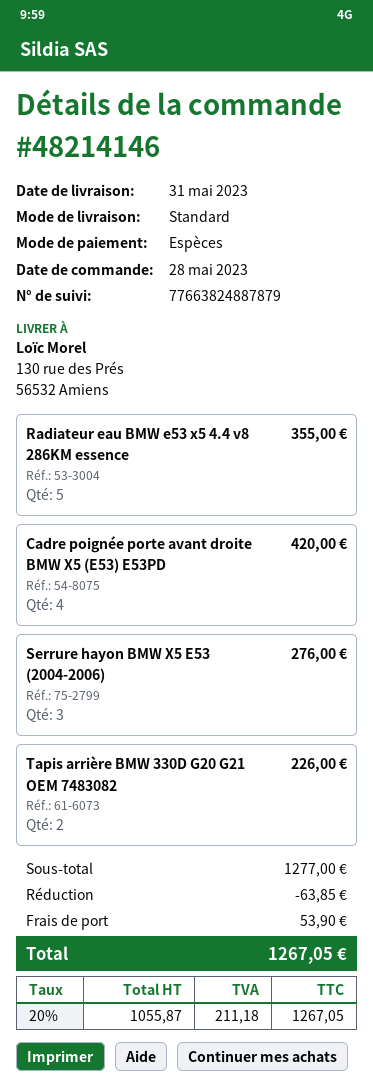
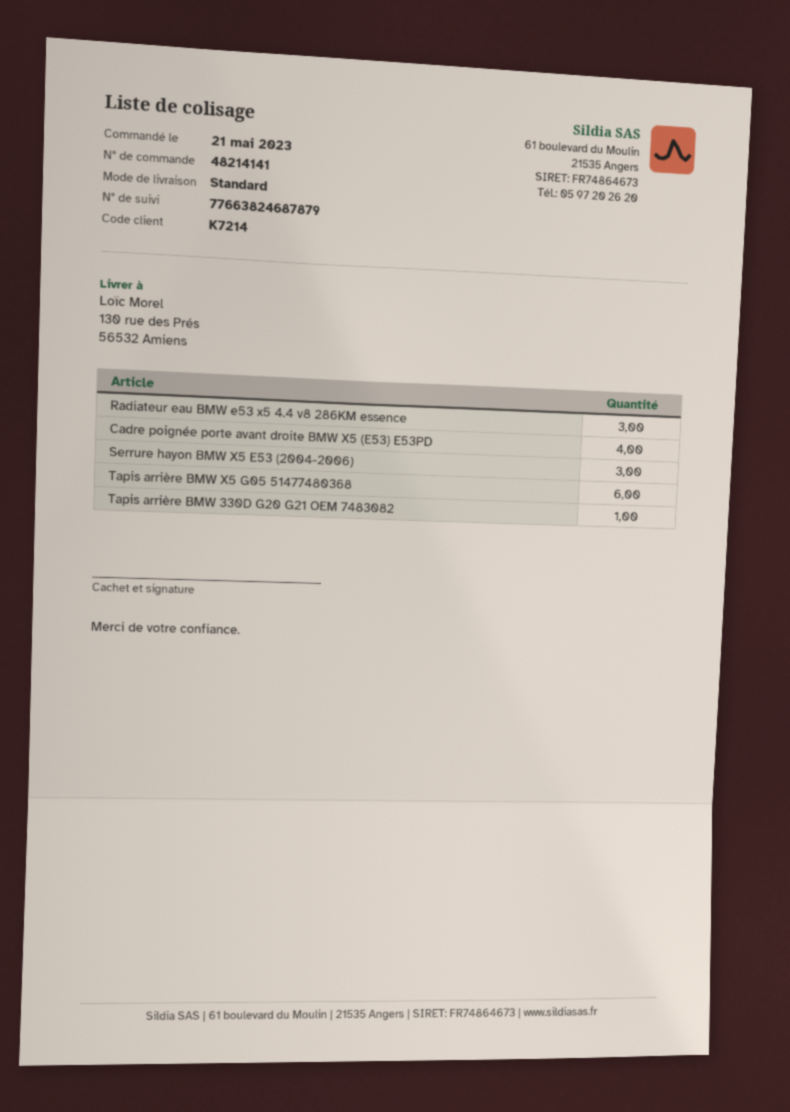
order number: 48214146 -> 48214141
order date: 2023-05-28 -> 2023-05-21
tracking number: 77663824887879 -> 77663824687879
Radiateur eau BMW e53 x5 4.4 v8 286KM essence: 5 -> 3
Tapis arrière BMW 330D G20 G21 OEM 7483082: 2 -> 1
Tapis arrière BMW X5 G05 51477480368: none -> 6

